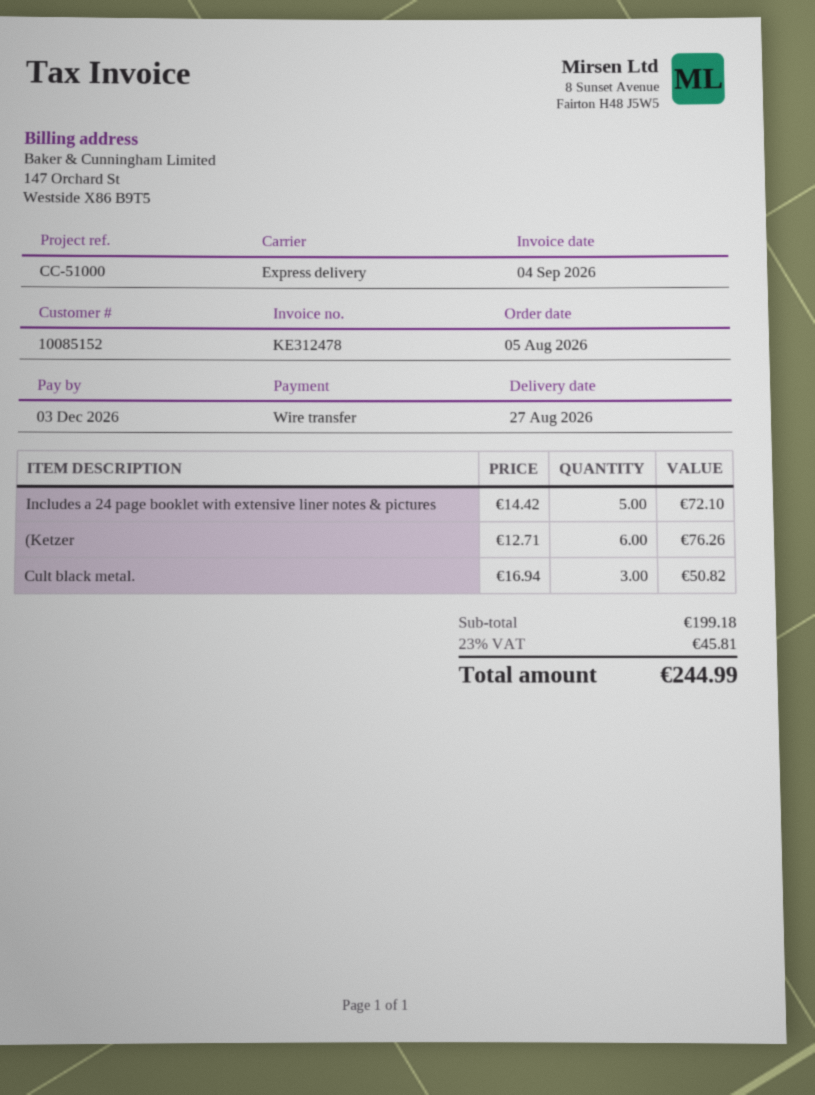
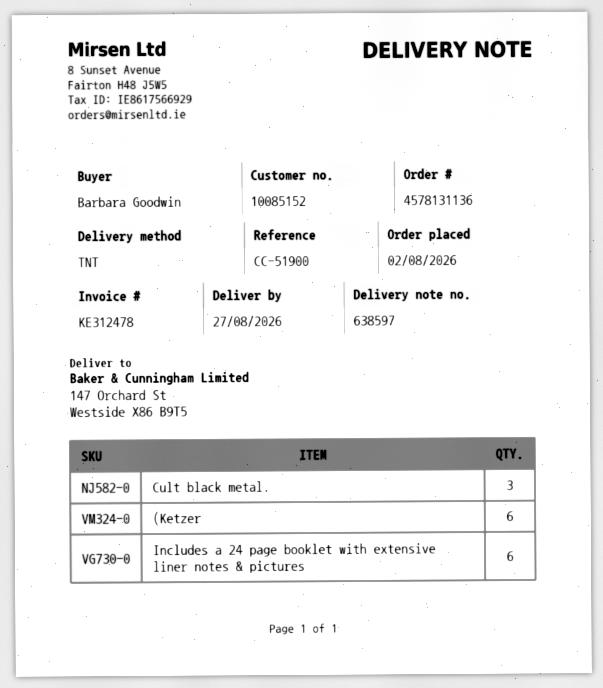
order date: 2026-08-05 -> 2026-08-02
reference: CC-51000 -> CC-51900
shipping method: express -> TNT
Includes a 24 page booklet with extensive liner notes & pictures: 5 -> 6

